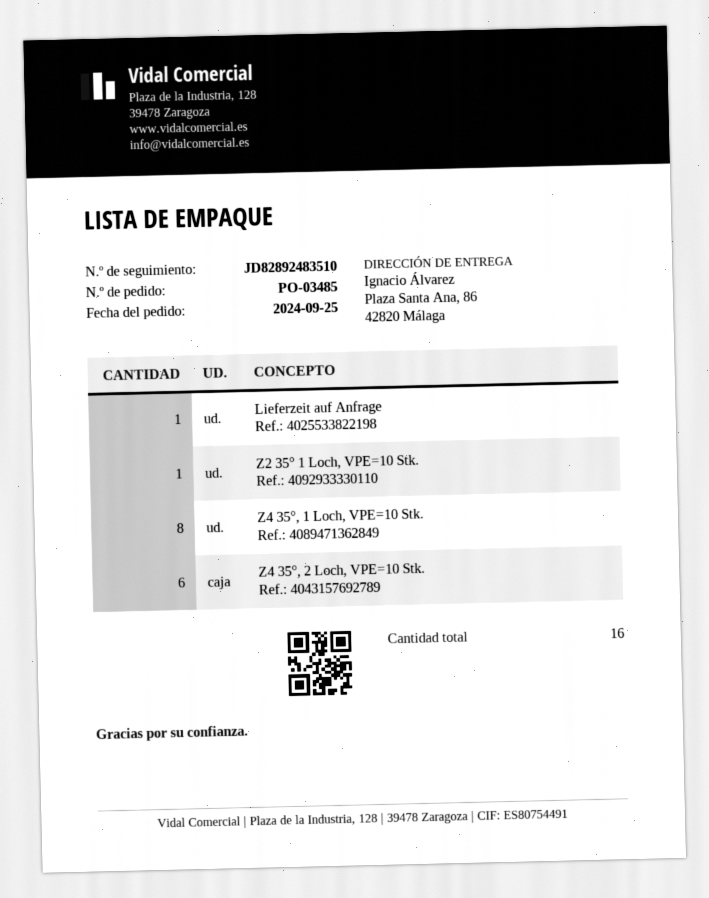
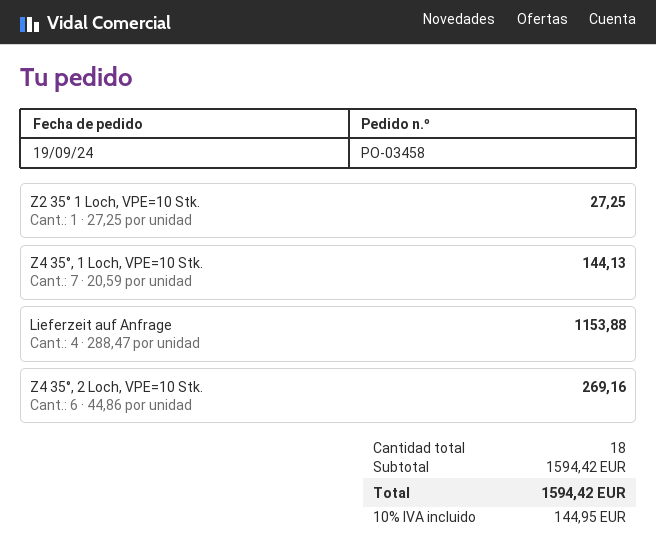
order number: PO-03485 -> PO-03458
order date: 2024-09-25 -> 2024-09-19
Lieferzeit auf Anfrage: 1 -> 4
Z4 35°, 1 Loch, VPE=10 Stk.: 8 -> 7
total quantity: 16 -> 18

